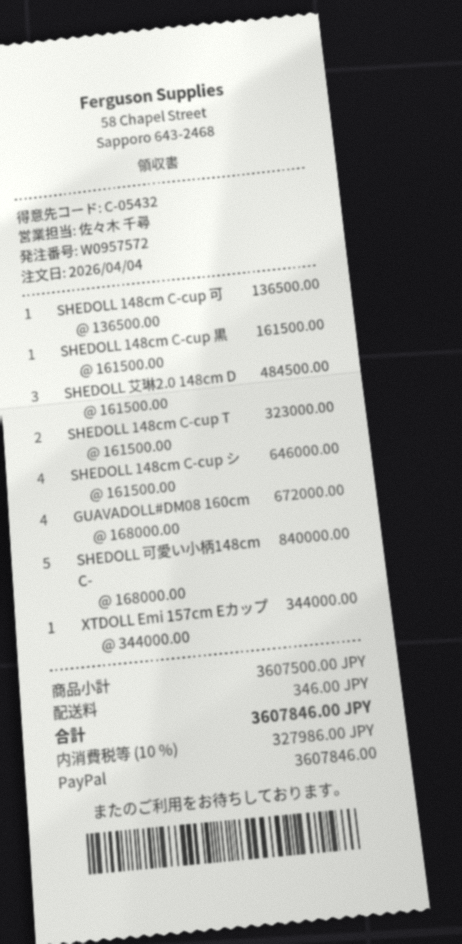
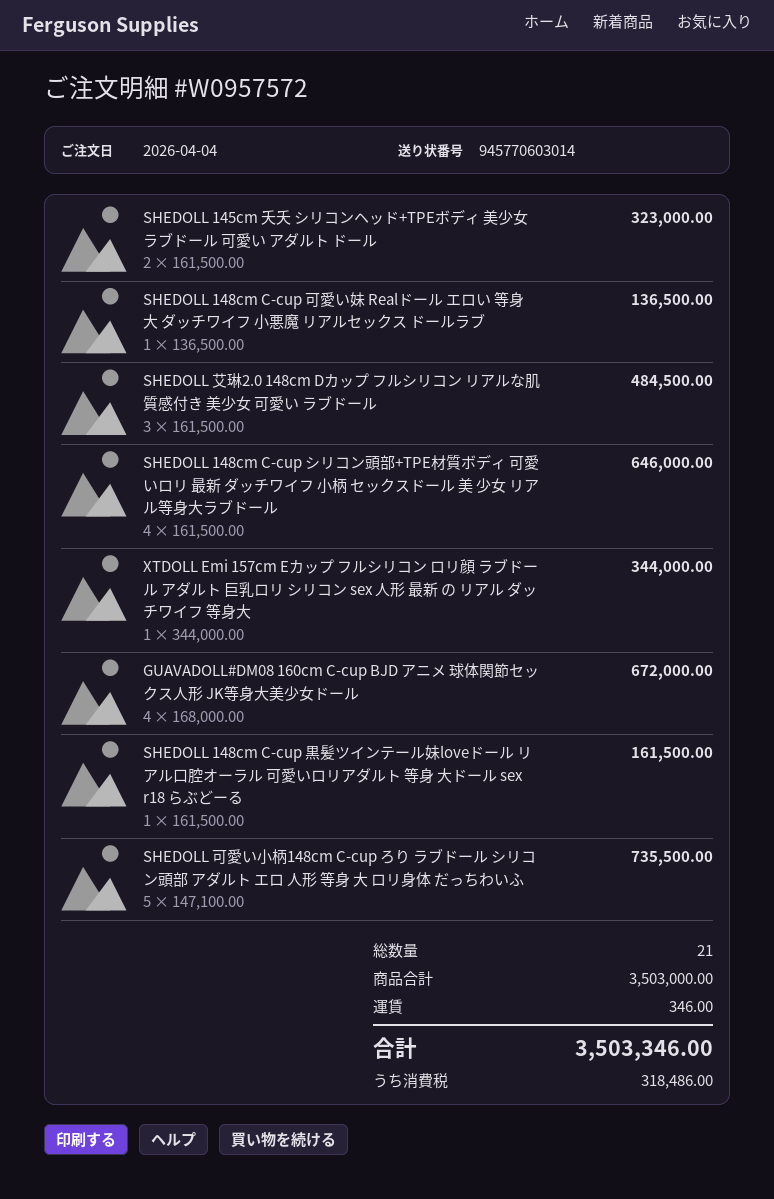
SHEDOLL 148cm C-cup T: 2 x 161500.00 = 323000.00 -> none
SHEDOLL 可愛い小柄148cm C-: 5 x 168000.00 = 840000.00 -> 5 x 147100.00 = 735500.00
SHEDOLL 145cm 夭夭 シリコンヘッド+TPEボディ 美少女 ラブドール 可愛い アダルト ドール: none -> 2 x 161500.00 = 323000.00
subtotal: 3607500.00 -> 3503000.00
tax: 327986.00 -> 318486.00
total: 3607846.00 -> 3503346.00

